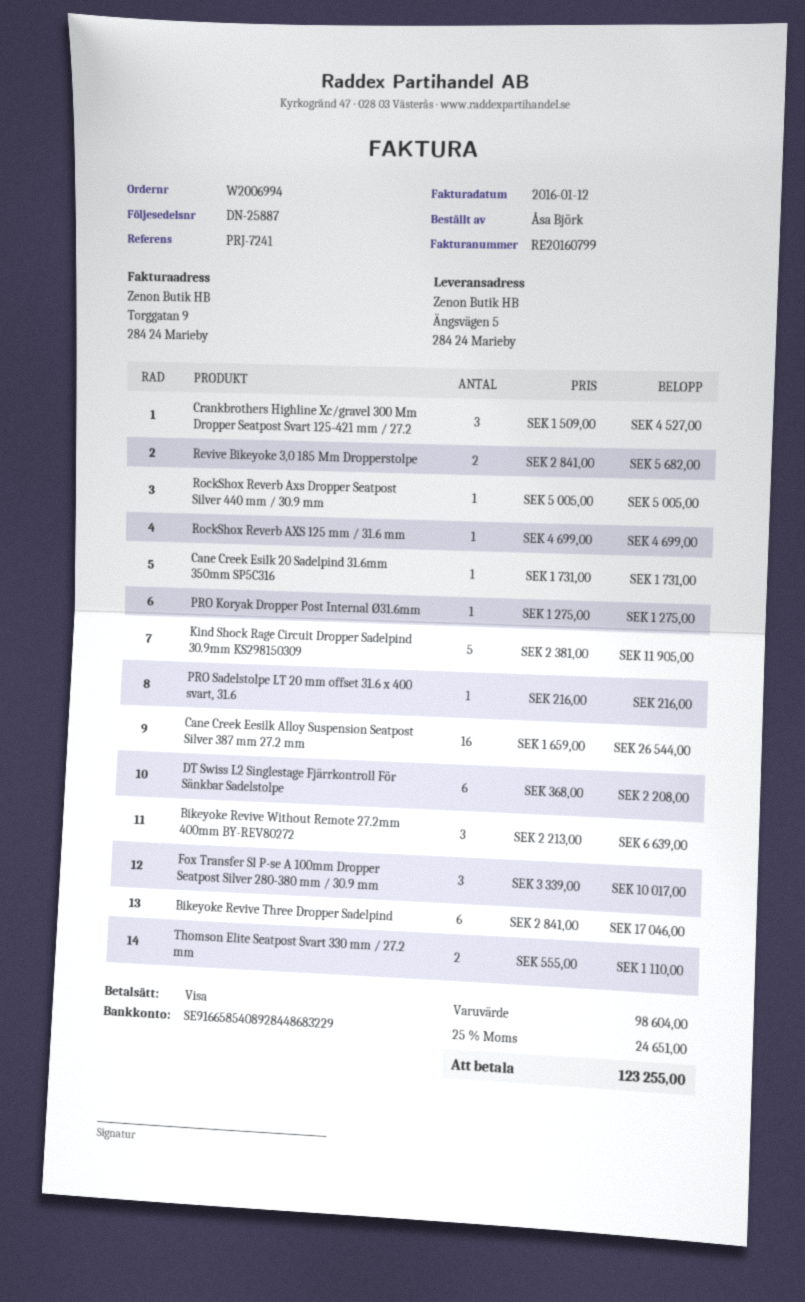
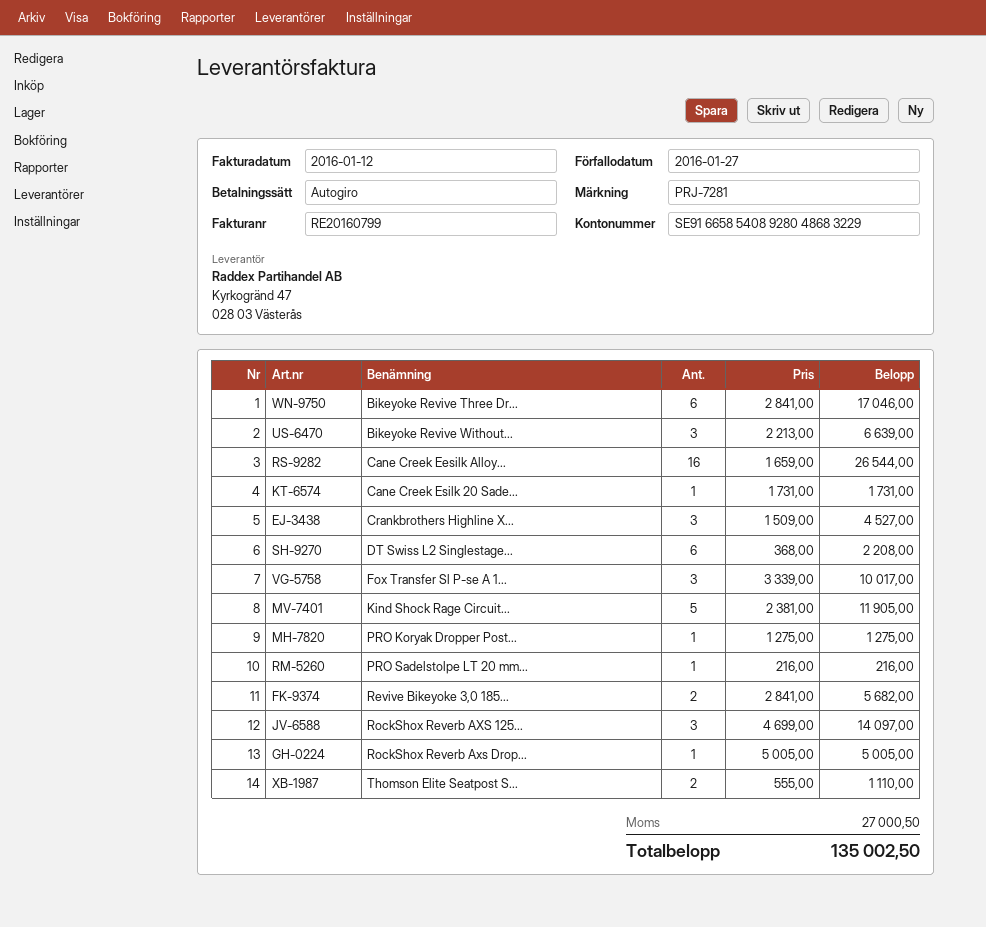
reference: PRJ-7241 -> PRJ-7281
payment method: Visa -> direct debit
bank account: SE9166585408928448683229 -> SE9166585408928048683229
RockShox Reverb AXS 125 mm / 31.6 mm: 1 x 4699.00 = 4699.00 -> 3 x 4699.00 = 14097.00
tax: 24651.00 -> 27000.50
total: 123255.00 -> 135002.50

